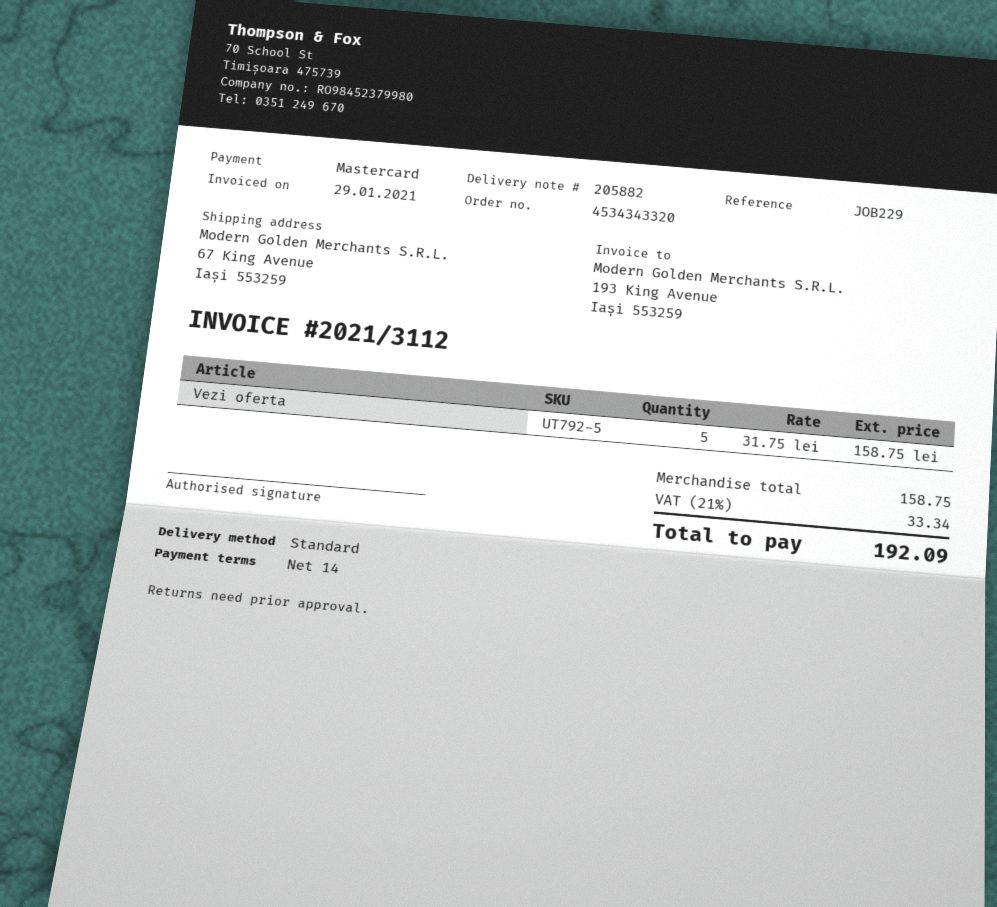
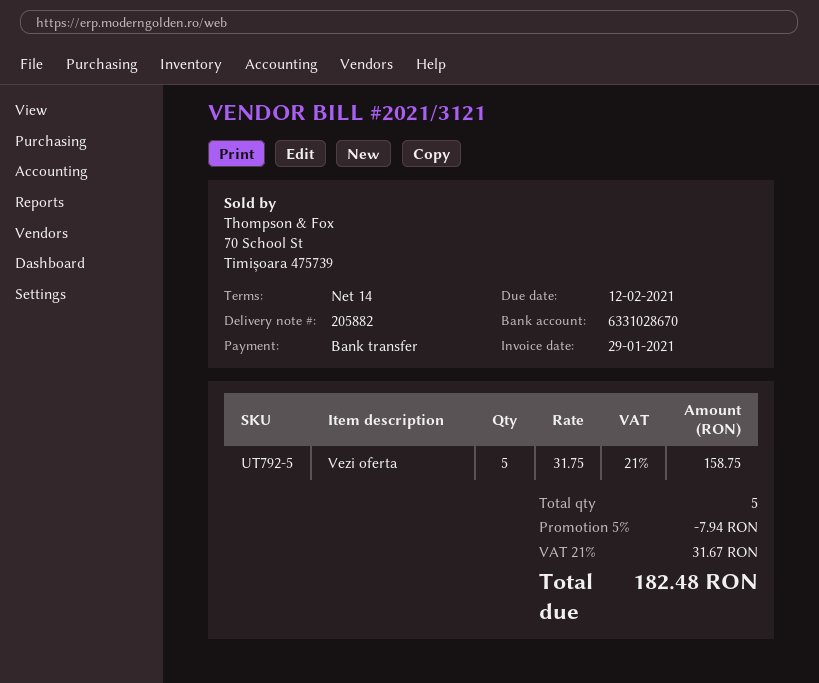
invoice number: 2021/3112 -> 2021/3121
payment method: Mastercard -> bank transfer
discount: none -> 5% = 7.94
tax: 21% = 33.34 -> 21% = 31.67
total: 192.09 -> 182.48

